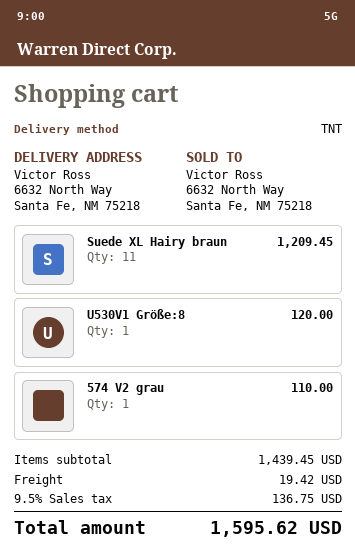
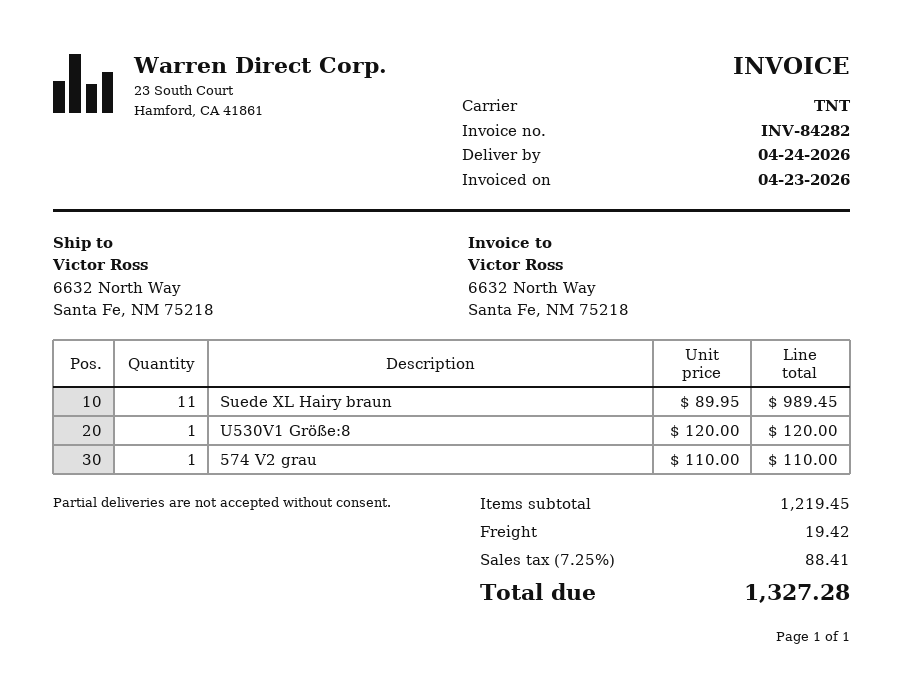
Suede XL Hairy braun: 11 for 1209.45 -> 11 for 989.45
subtotal: 1439.45 -> 1219.45
tax: 9.5% = 136.75 -> 7.25% = 88.41
total: 1595.62 -> 1327.28

